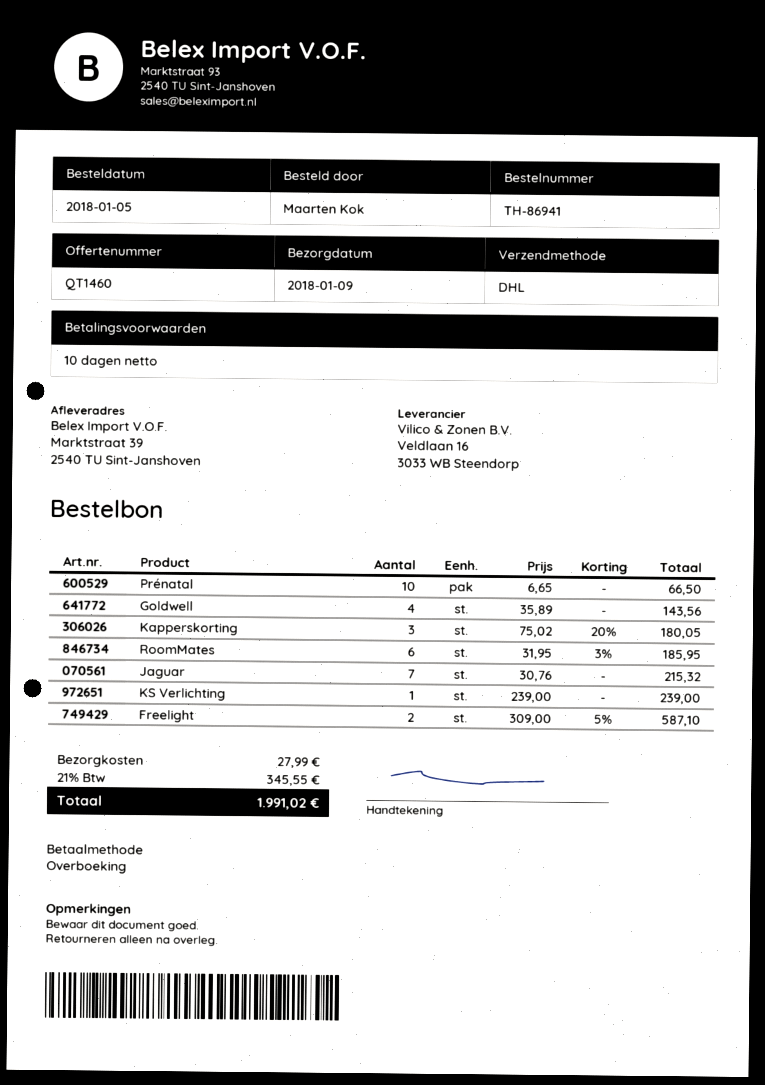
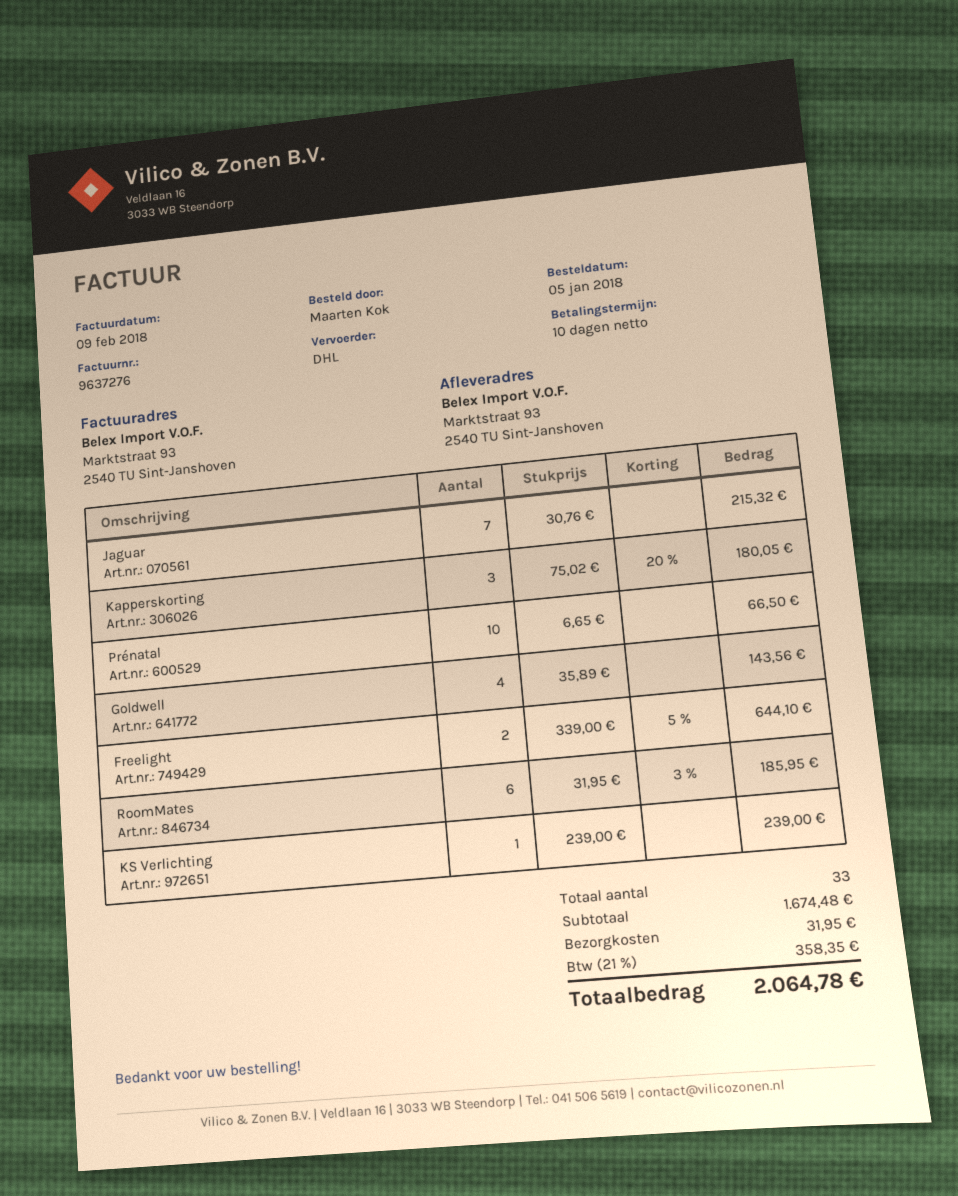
ship to: Marktstraat 39, 2540 TU Sint-Janshoven -> Marktstraat 93, 2540 TU Sint-Janshoven
Freelight: 2 x 309.00 - 5% = 587.10 -> 2 x 339.00 - 5% = 644.10
shipping: 27.99 -> 31.95
tax: 21% = 345.55 -> 21% = 358.35
total: 1991.02 -> 2064.78

